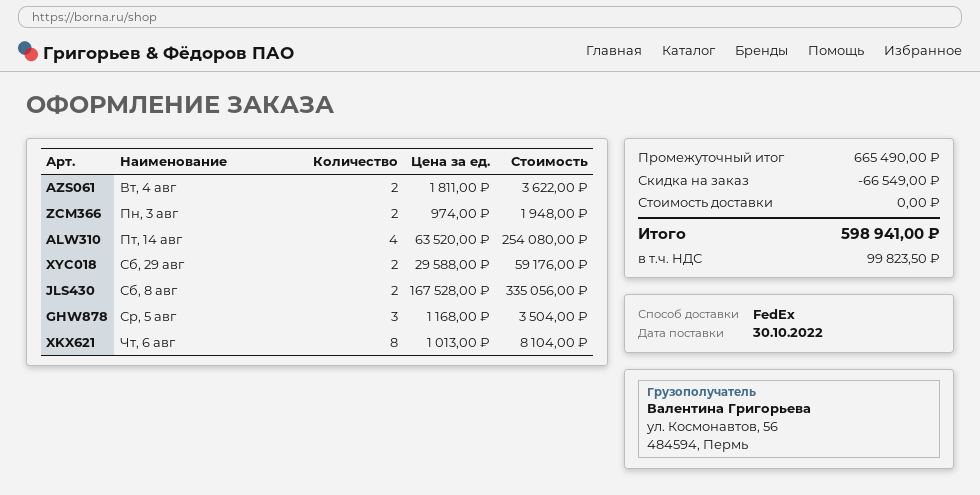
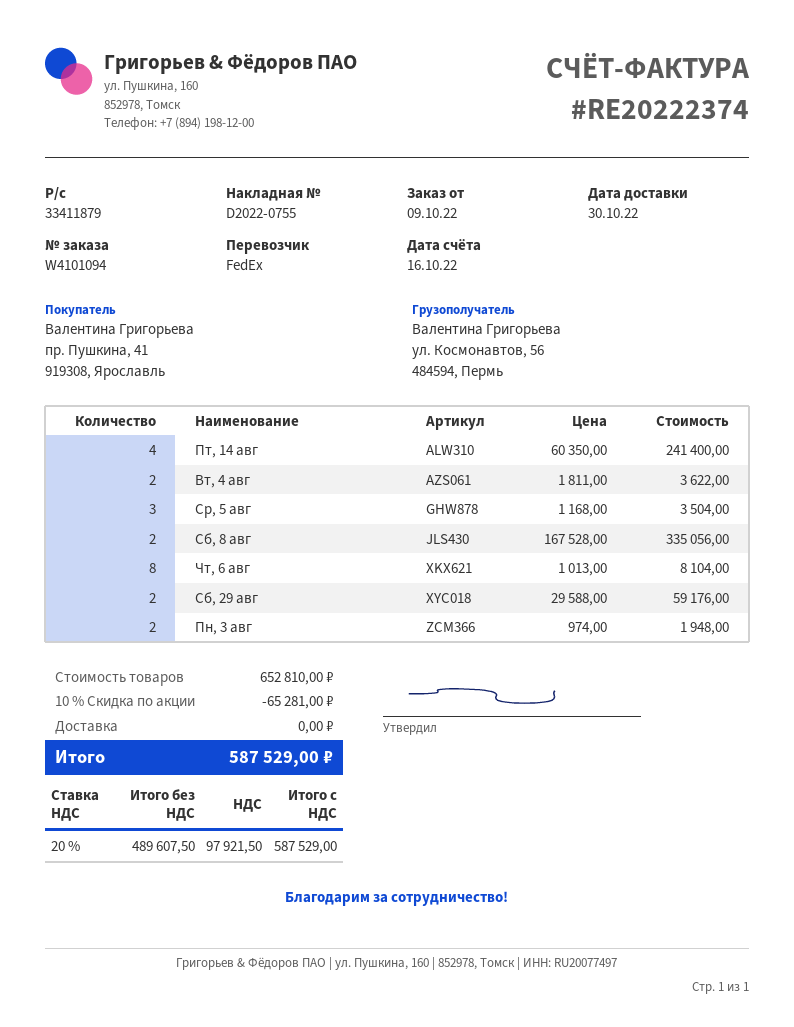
Пт, 14 авг: 4 x 63520.00 = 254080.00 -> 4 x 60350.00 = 241400.00
subtotal: 665490.00 -> 652810.00
discount: 66549.00 -> 65281.00
tax: 99823.50 -> 97921.50
total: 598941.00 -> 587529.00

